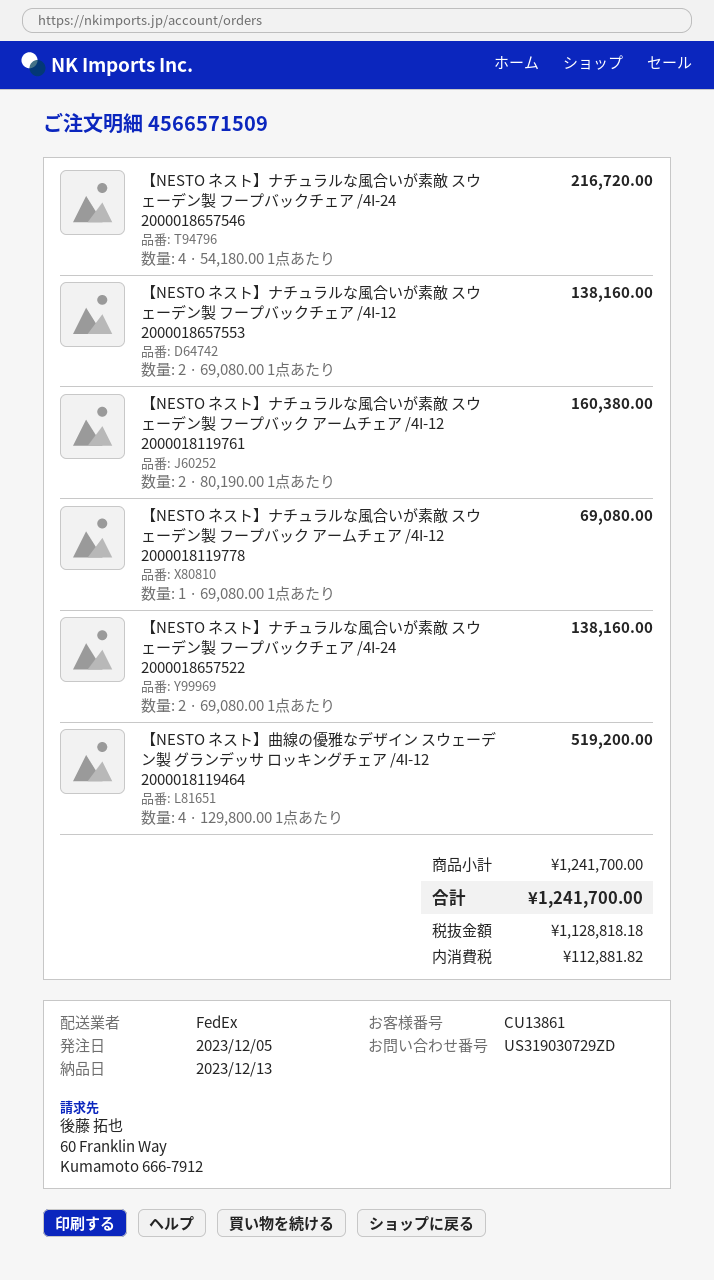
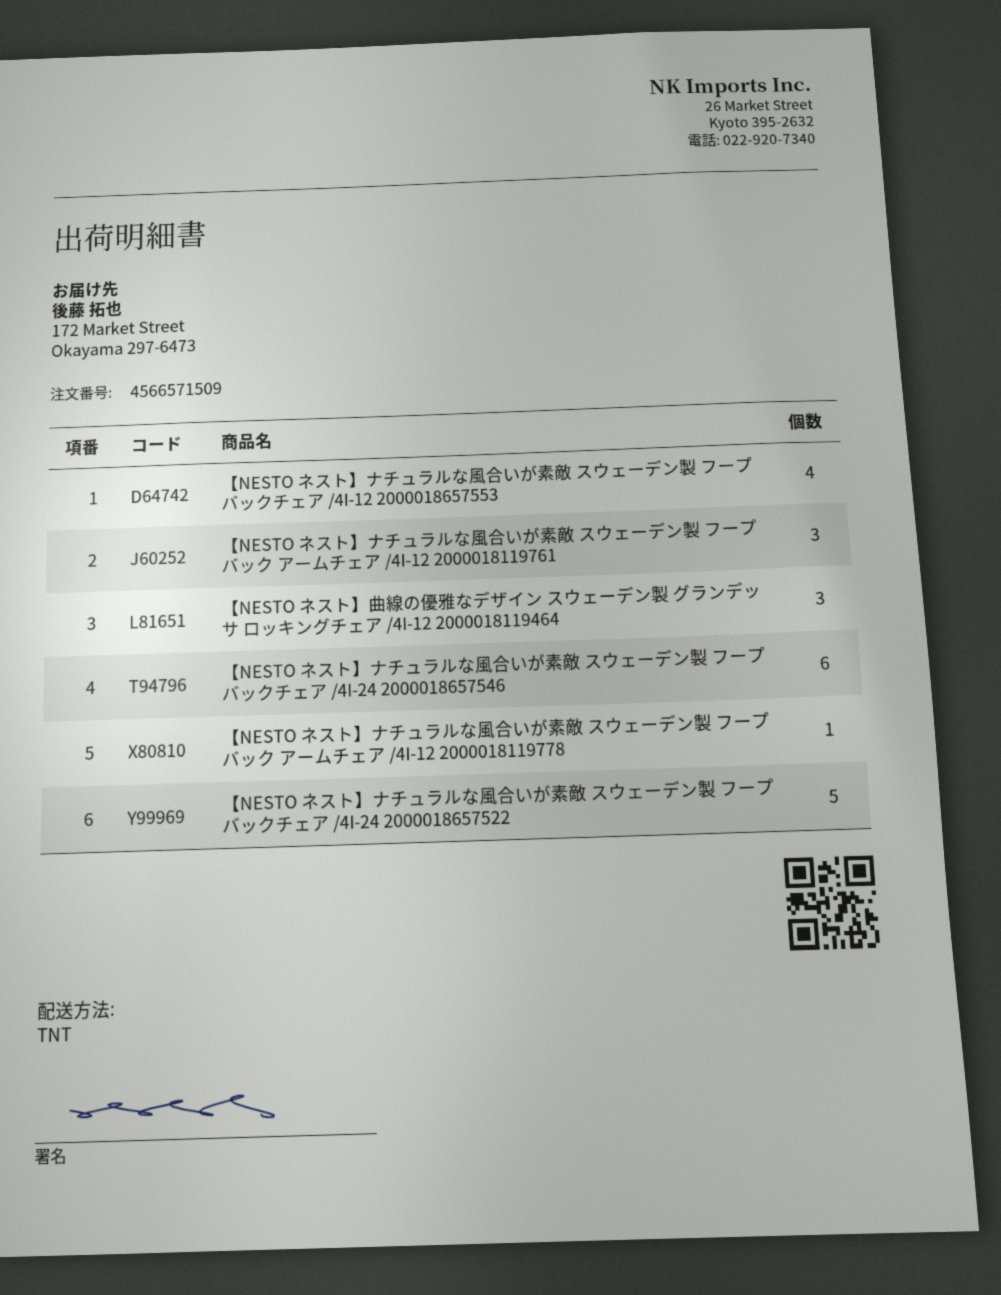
shipping method: FedEx -> TNT
【NESTO ネスト】ナチュラルな風合いが素敵 スウェーデン製 フープバックチェア /4I-24 2000018657546: 4 -> 6
【NESTO ネスト】ナチュラルな風合いが素敵 スウェーデン製 フープバックチェア /4I-12 2000018657553: 2 -> 4
【NESTO ネスト】ナチュラルな風合いが素敵 スウェーデン製 フープバック アームチェア /4I-12 2000018119761: 2 -> 3
【NESTO ネスト】ナチュラルな風合いが素敵 スウェーデン製 フープバックチェア /4I-24 2000018657522: 2 -> 5
【NESTO ネスト】曲線の優雅なデザイン スウェーデン製 グランデッサ ロッキングチェア /4I-12 2000018119464: 4 -> 3

